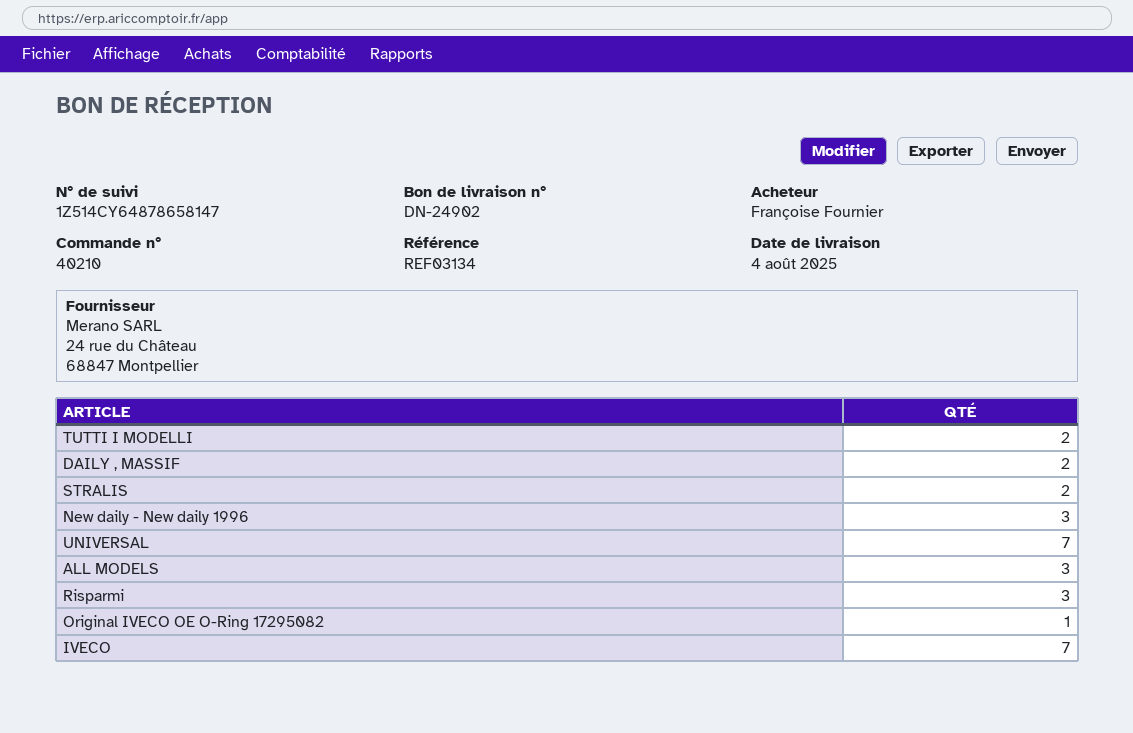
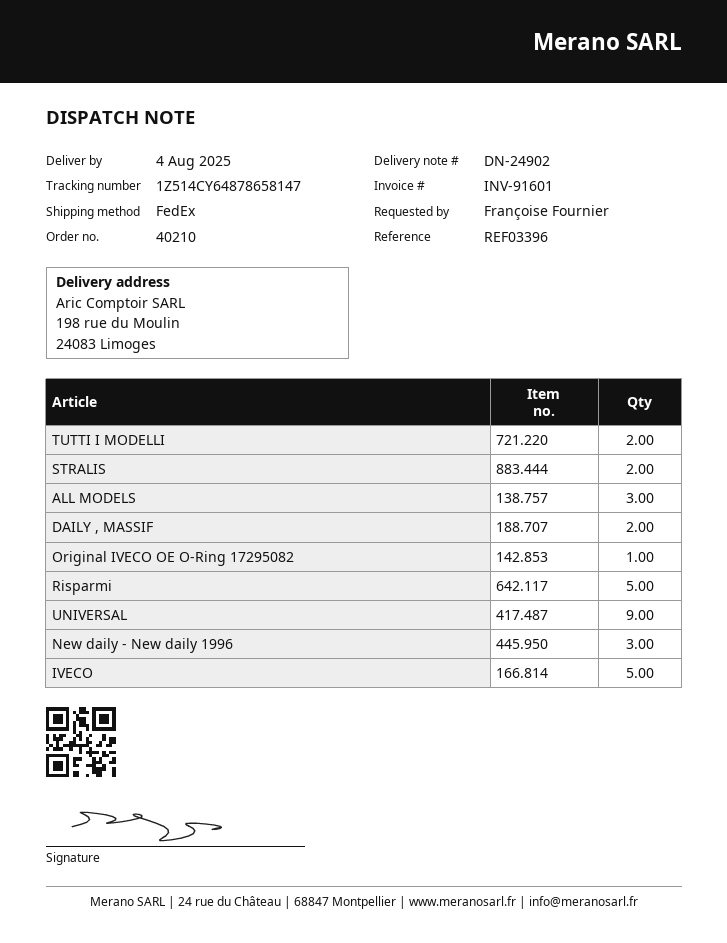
reference: REF03134 -> REF03396
UNIVERSAL: 7 -> 9
Risparmi: 3 -> 5
IVECO: 7 -> 5

